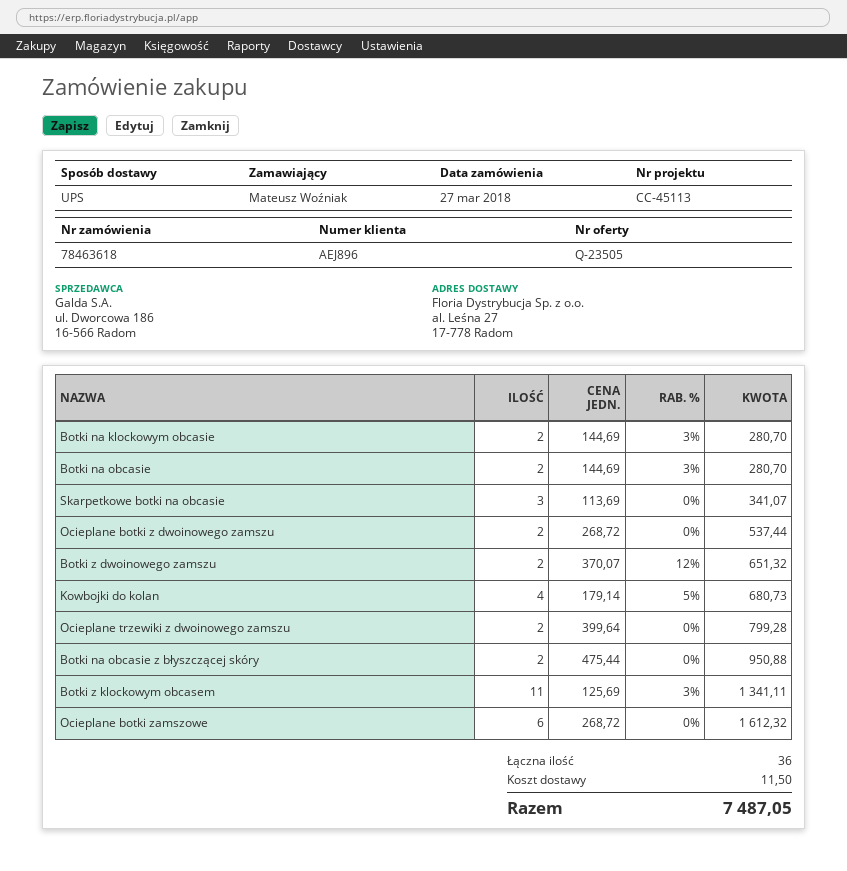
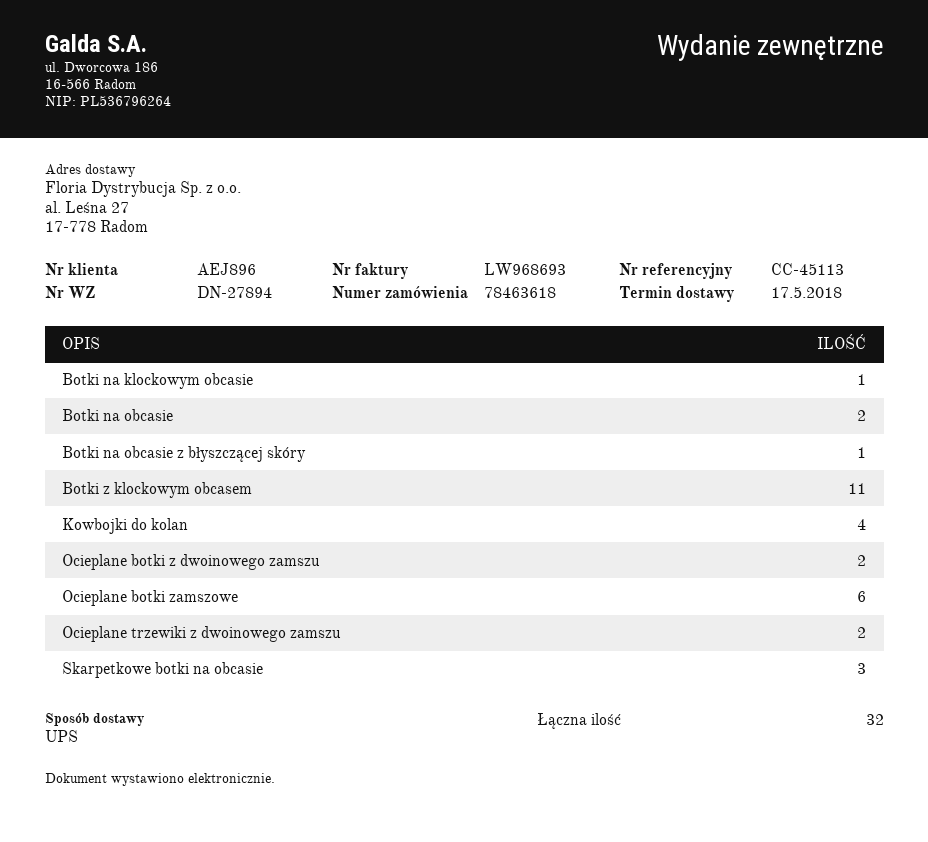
Botki na klockowym obcasie: 2 -> 1
Botki z dwoinowego zamszu: 2 -> none
Botki na obcasie z błyszczącej skóry: 2 -> 1
total quantity: 36 -> 32

